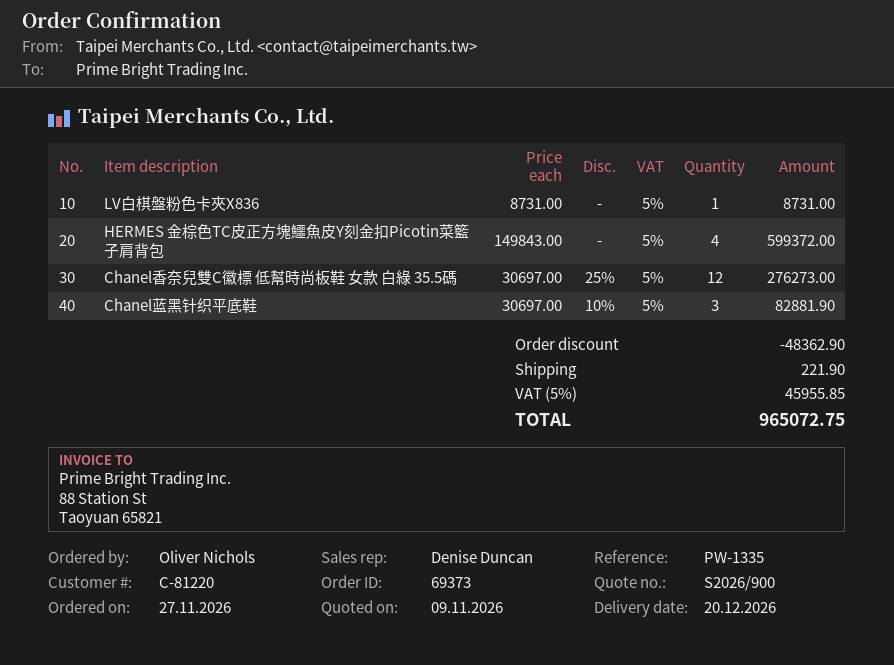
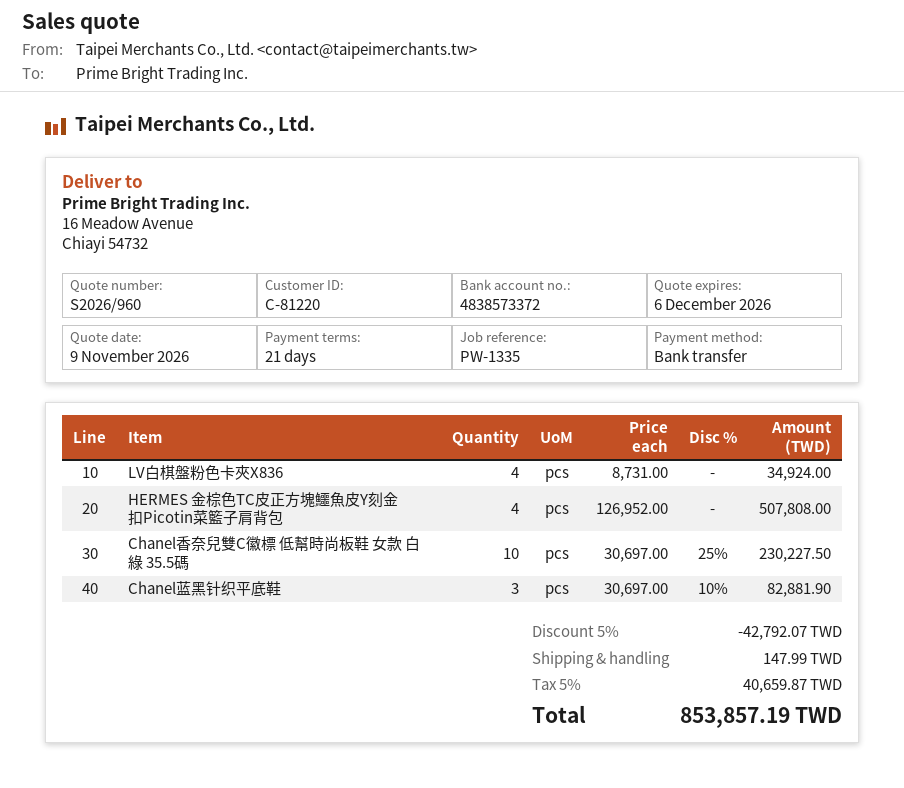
quote number: S2026/900 -> S2026/960
LV白棋盤粉色卡夾X836: 1 x 8731.00 = 8731.00 -> 4 x 8731.00 = 34924.00
HERMES 金棕色TC皮正方塊鱷魚皮Y刻金扣Picotin菜籃子肩背包: 4 x 149843.00 = 599372.00 -> 4 x 126952.00 = 507808.00
Chanel香奈兒雙C徽標 低幫時尚板鞋 女款 白綠 35.5碼: 12 x 30697.00 - 25% = 276273.00 -> 10 x 30697.00 - 25% = 230227.50
discount: 48362.90 -> 42792.07
shipping: 221.90 -> 147.99
tax: 5% = 45955.85 -> 5% = 40659.87
total: 965072.75 -> 853857.19

